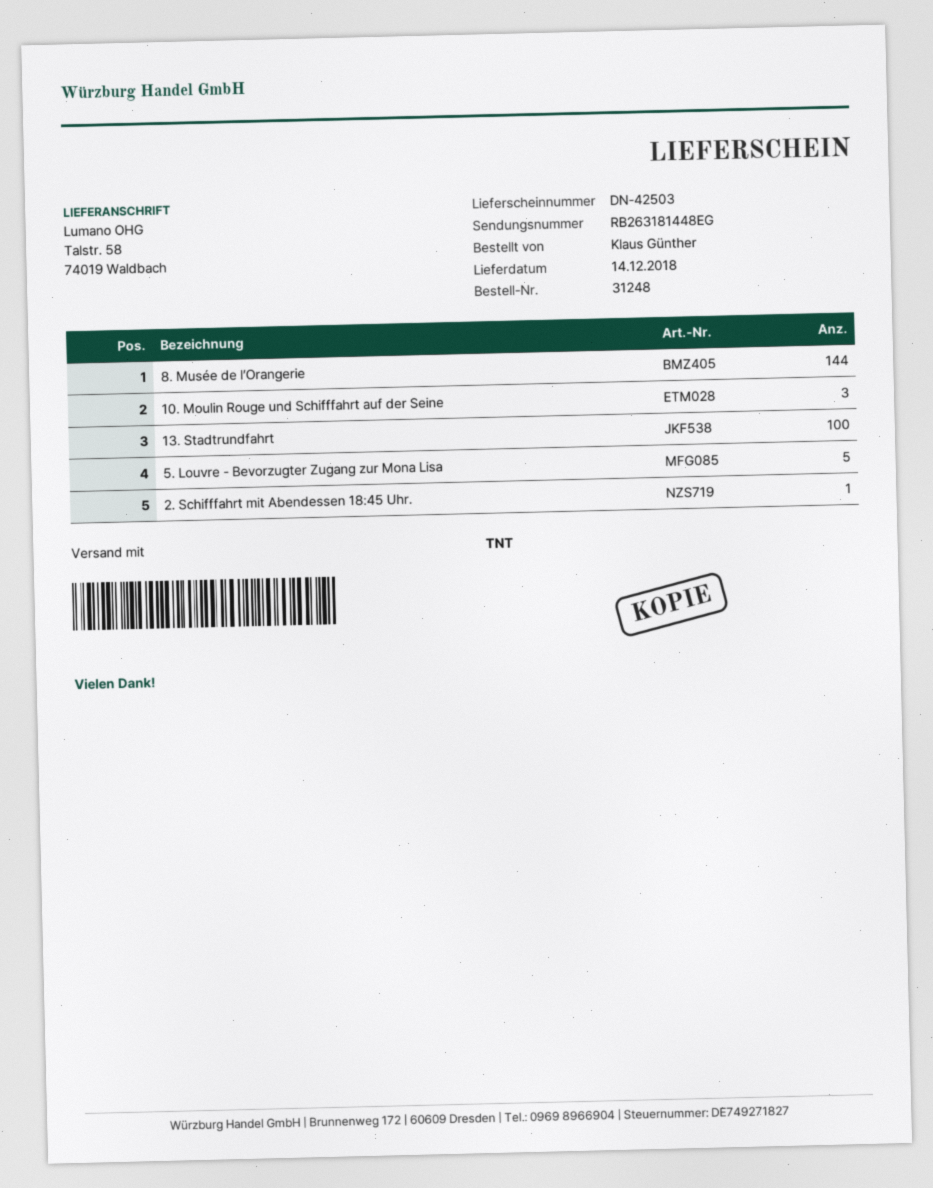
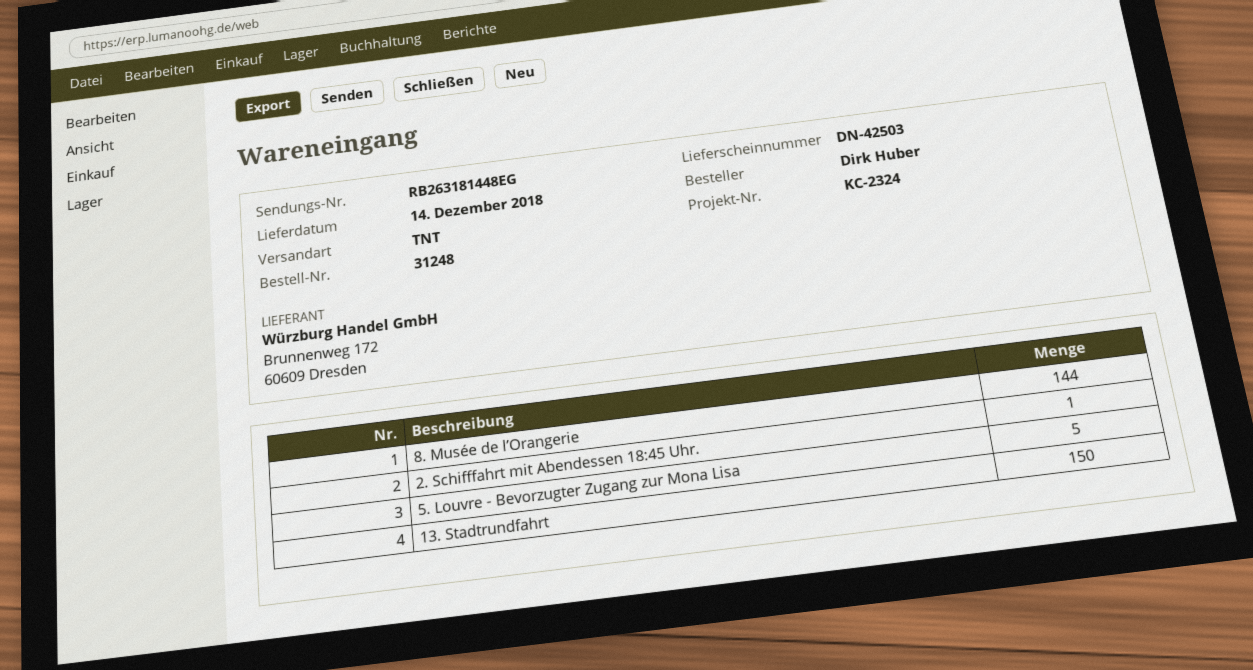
ordered by: Klaus Günther -> Dirk Huber
10. Moulin Rouge und Schifffahrt auf der Seine: 3 -> none
13. Stadtrundfahrt: 100 -> 150

